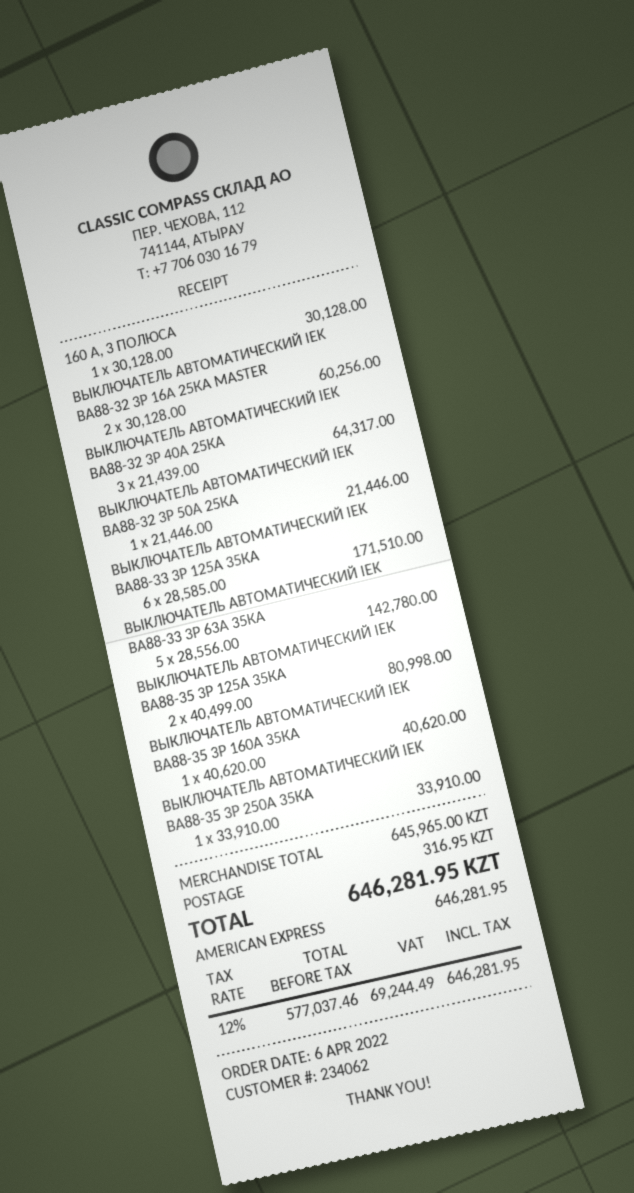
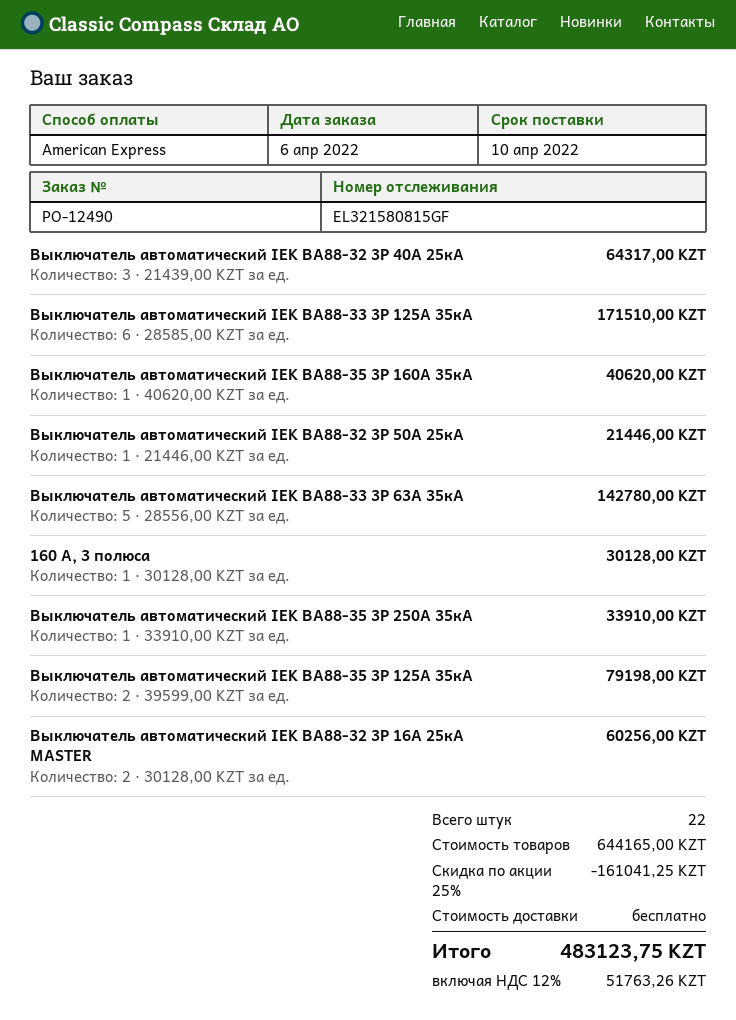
ВЫКЛЮЧАТЕЛЬ АВТОМАТИЧЕСКИЙ IEK ВА88-35 3Р 125А 35КА: 2 x 40499.00 = 80998.00 -> 2 x 39599.00 = 79198.00
subtotal: 645965.00 -> 644165.00
discount: none -> 25% = 161041.25
shipping: 316.95 -> 0.00
tax: 12% = 69244.49 -> 12% = 51763.26
total: 646281.95 -> 483123.75

